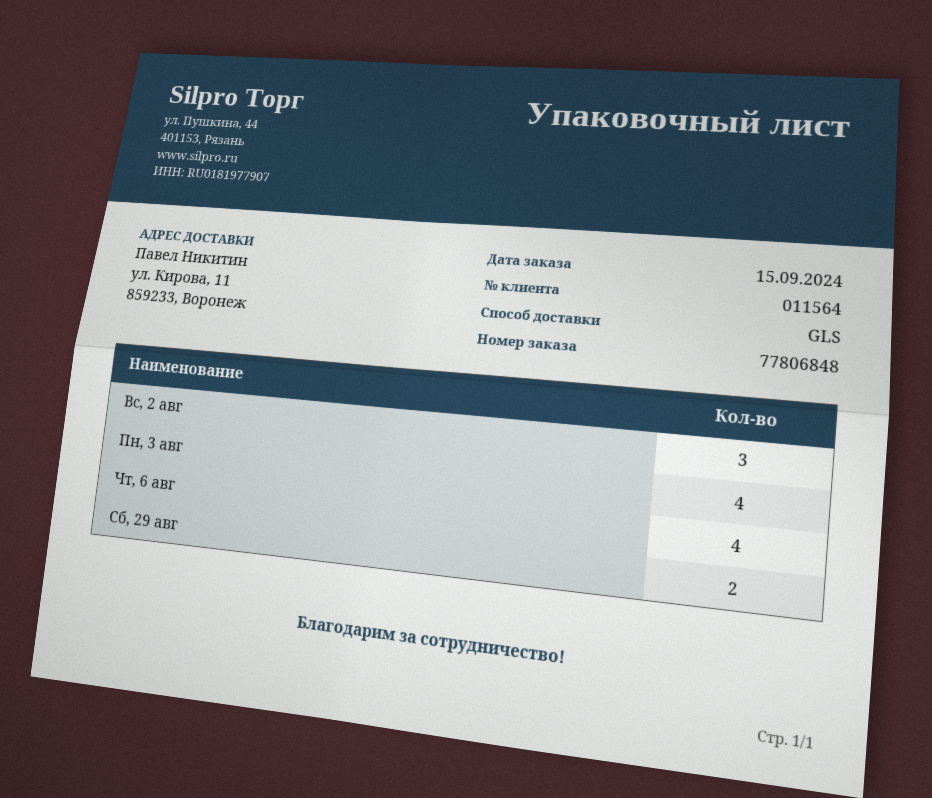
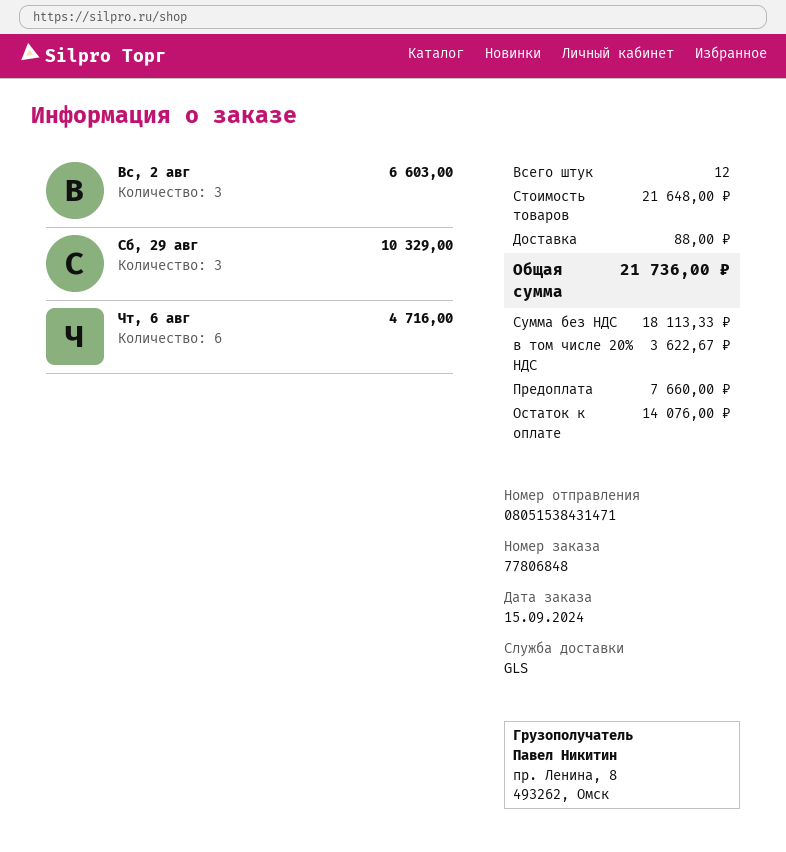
ship to: ул. Кирова, 11, 859233, Воронеж -> пр. Ленина, 8, 493262, Омск
Пн, 3 авг: 4 -> none
Чт, 6 авг: 4 -> 6
Сб, 29 авг: 2 -> 3

